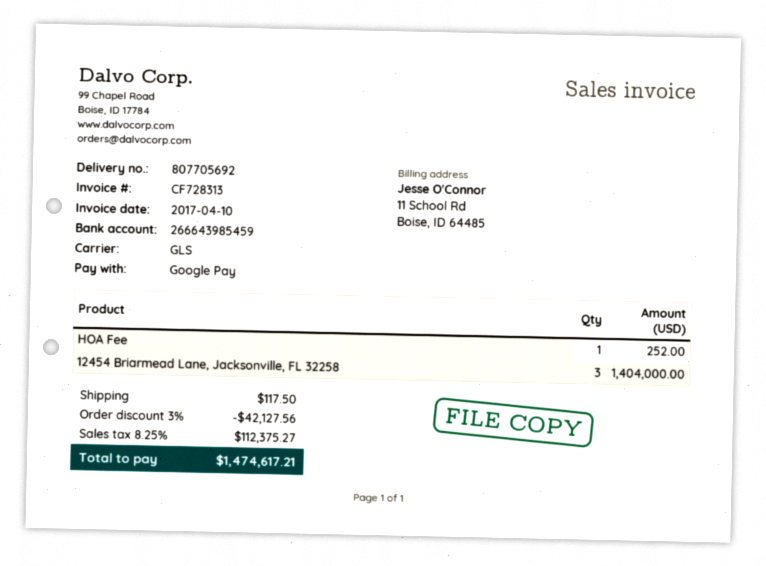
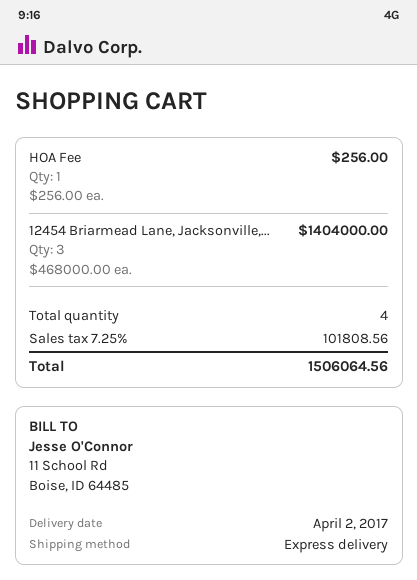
shipping method: GLS -> express
HOA Fee: 1 for 252.00 -> 1 for 256.00
discount: 3% = 42127.56 -> none
shipping: 117.50 -> none
tax: 8.25% = 112375.27 -> 7.25% = 101808.56
total: 1474617.21 -> 1506064.56

